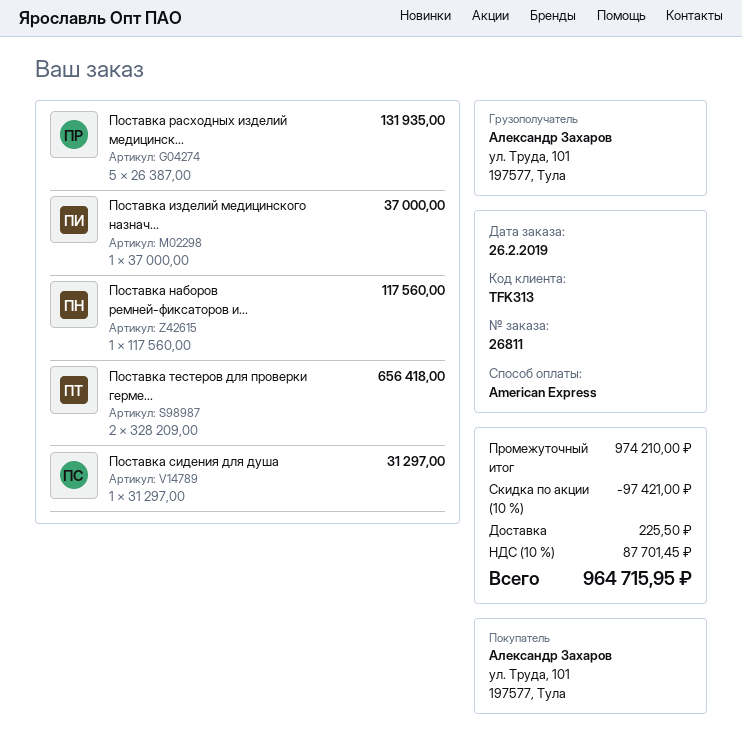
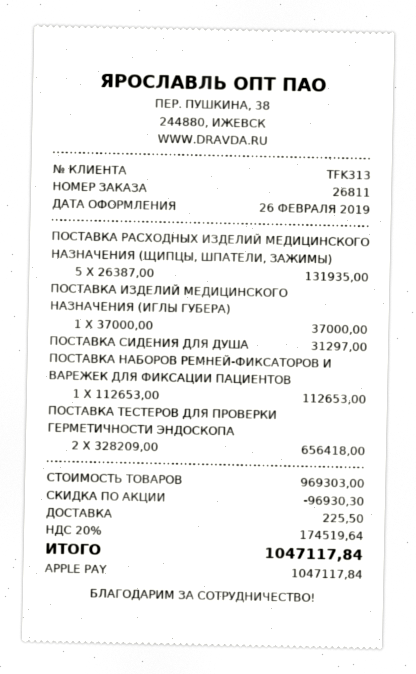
payment method: American Express -> Apple Pay
Поставка наборов ремней-фиксаторов и...: 1 x 117560.00 = 117560.00 -> 1 x 112653.00 = 112653.00
subtotal: 974210.00 -> 969303.00
discount: 97421.00 -> 96930.30
tax: 10% = 87701.45 -> 20% = 174519.64
total: 964715.95 -> 1047117.84

